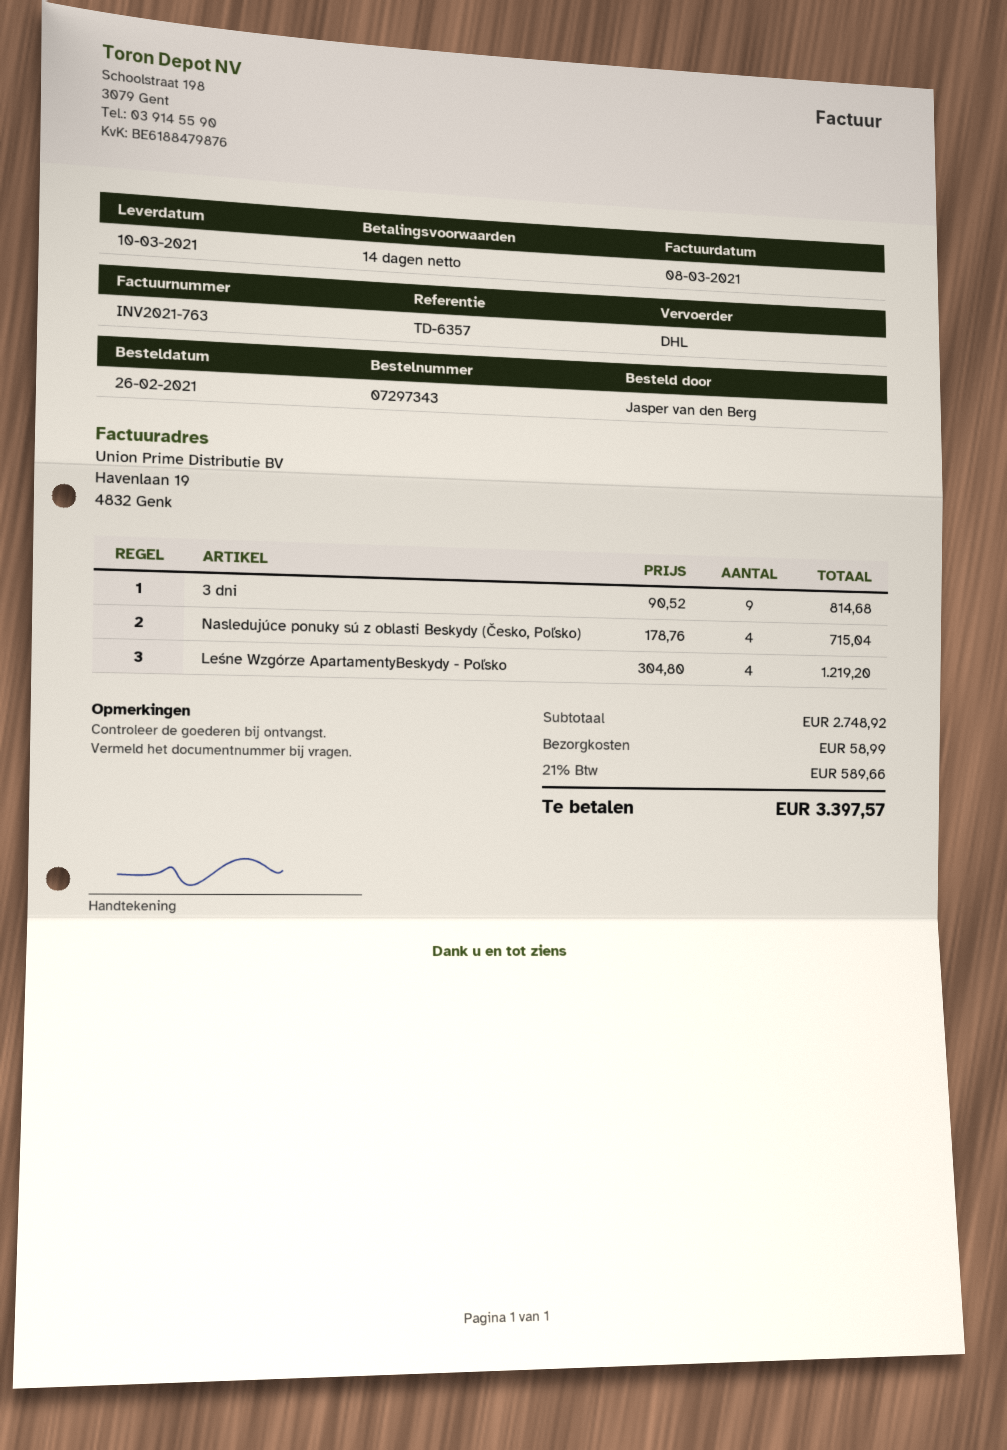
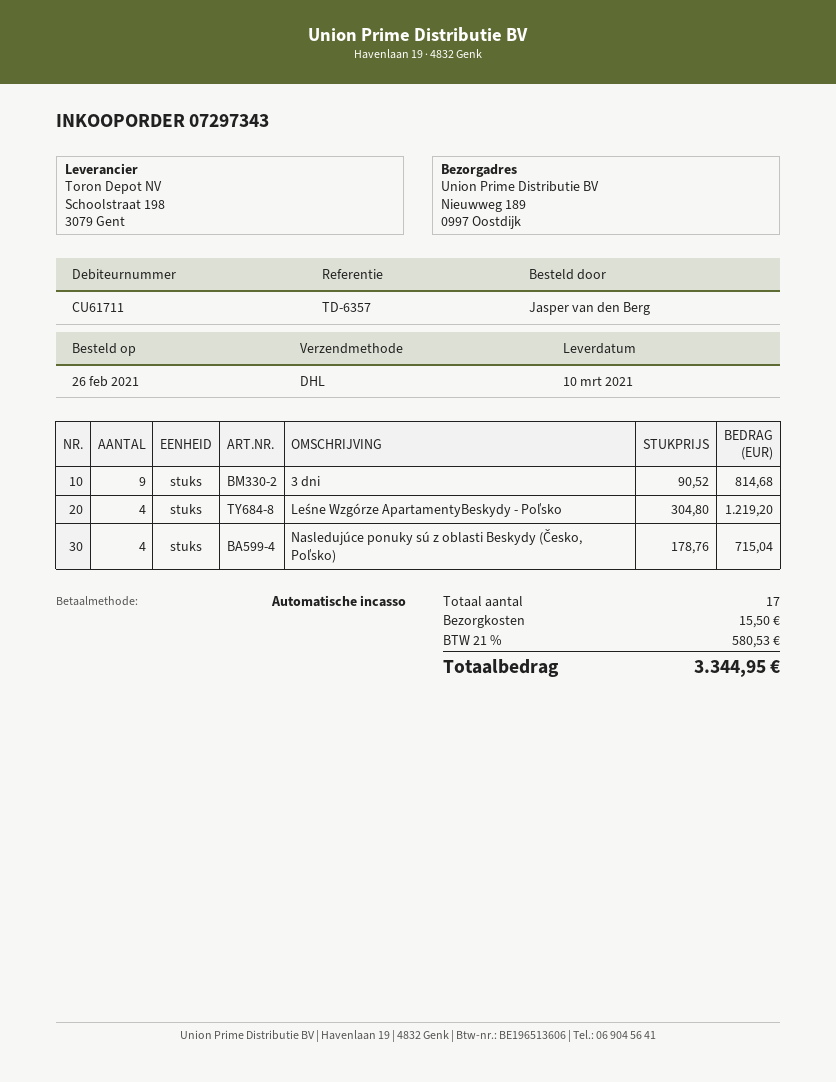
shipping: 58.99 -> 15.50
tax: 21% = 589.66 -> 21% = 580.53
total: 3397.57 -> 3344.95

